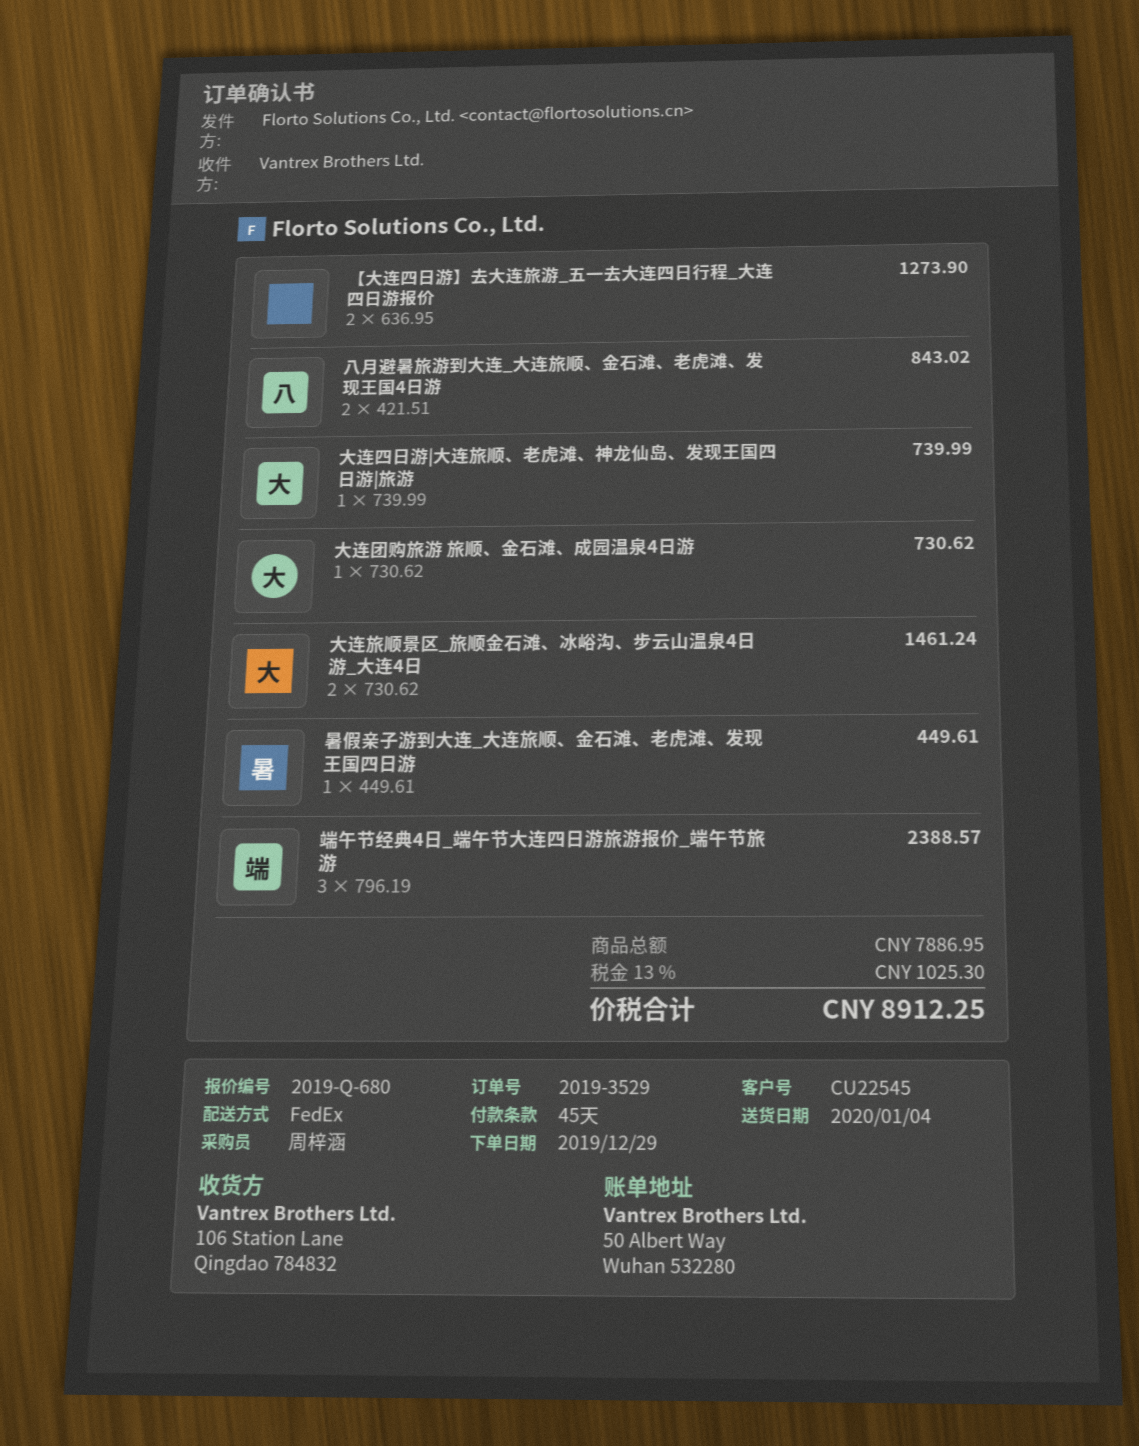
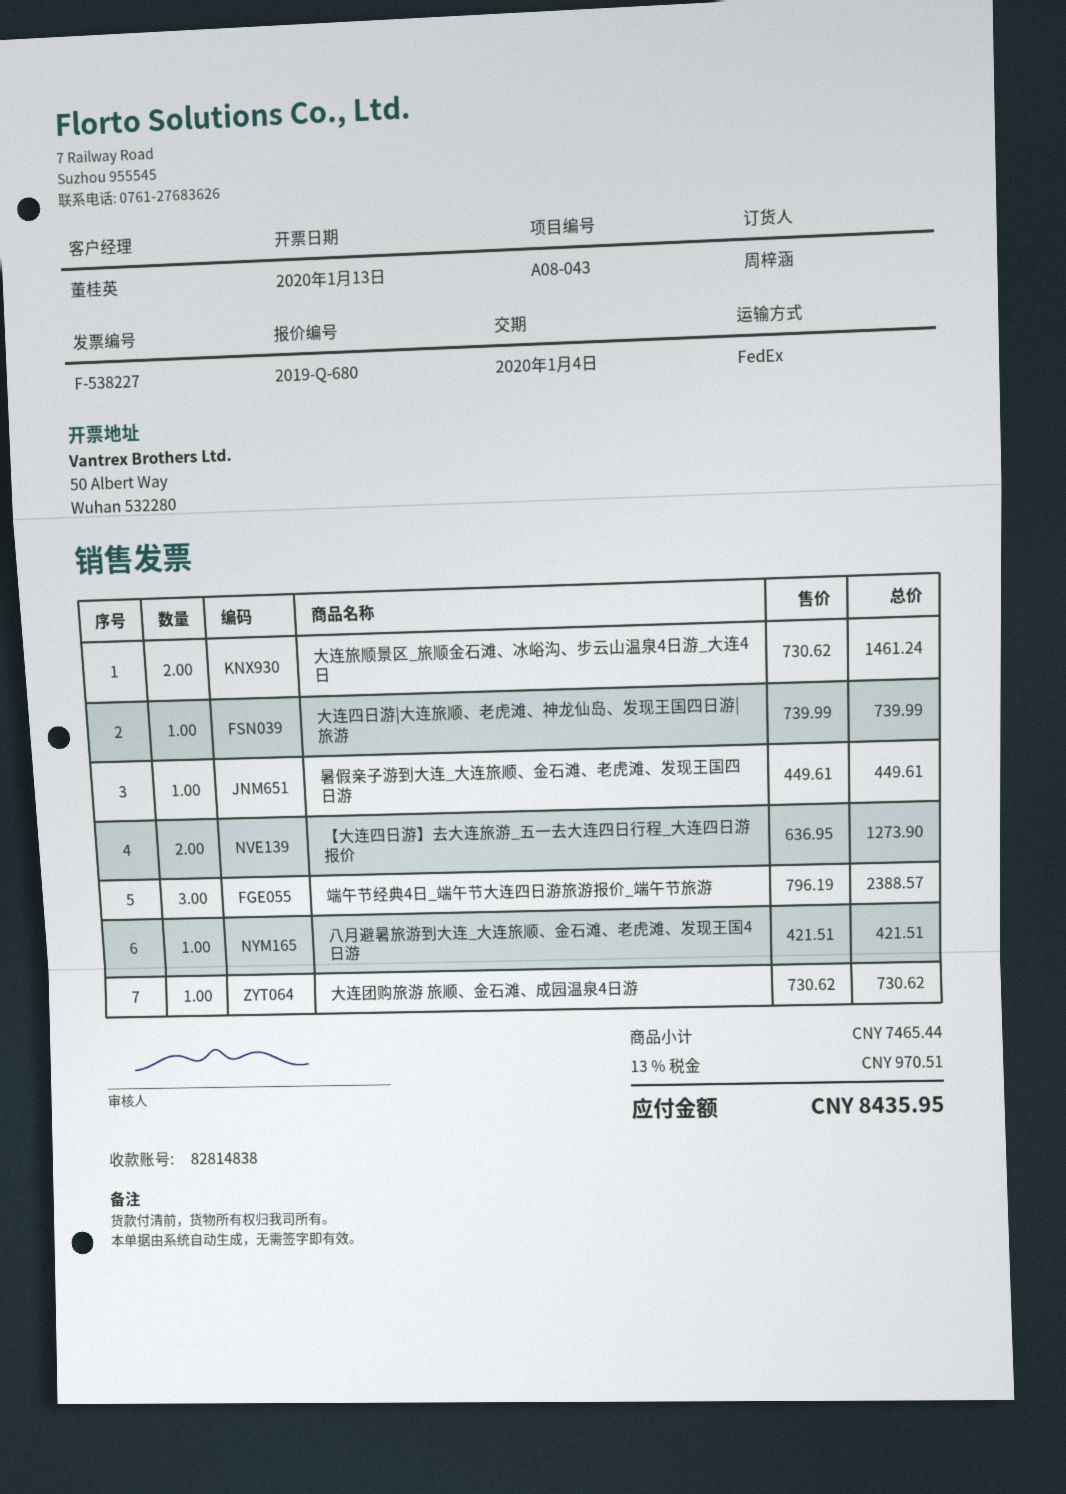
八月避暑旅游到大连_大连旅顺、金石滩、老虎滩、发现王国4日游: 2 x 421.51 = 843.02 -> 1 x 421.51 = 421.51
subtotal: 7886.95 -> 7465.44
tax: 13% = 1025.30 -> 13% = 970.51
total: 8912.25 -> 8435.95

